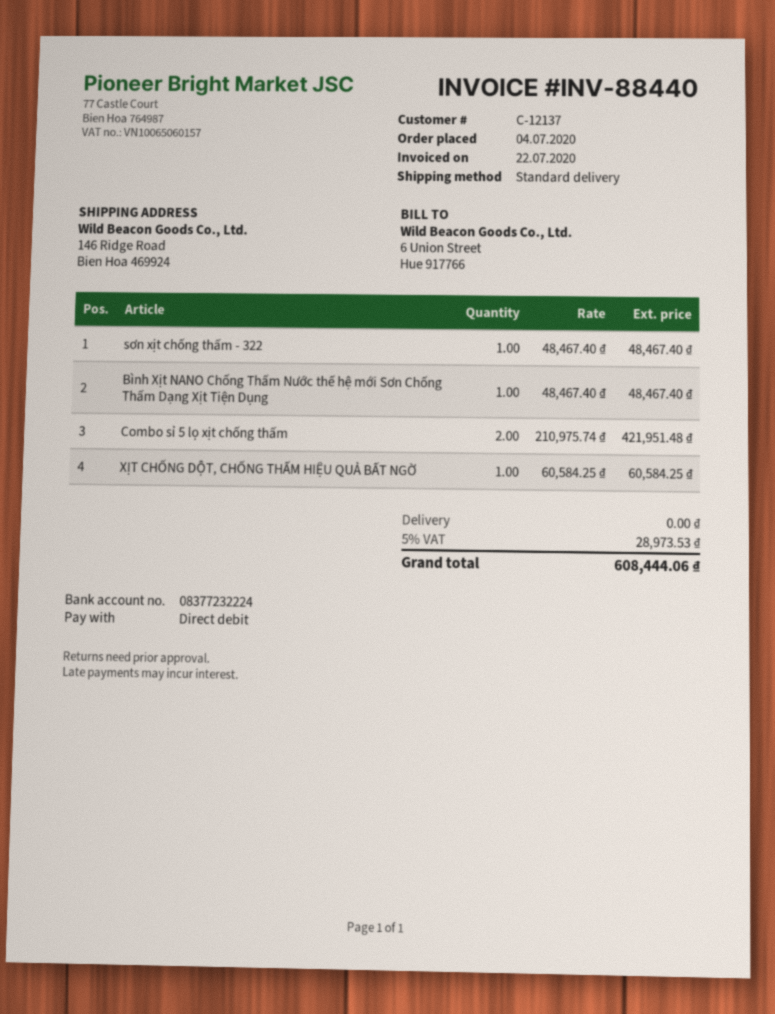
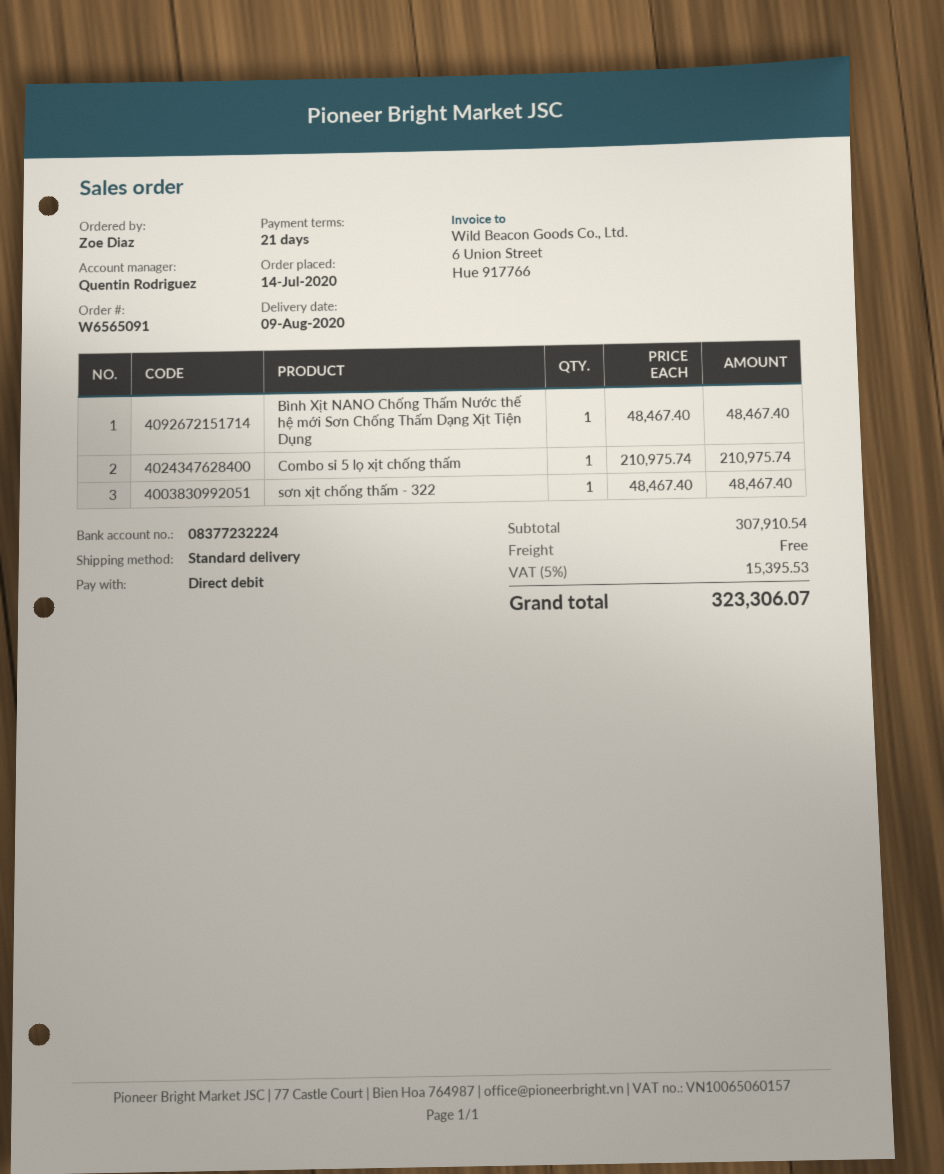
order date: 2020-07-04 -> 2020-07-14
Combo sỉ 5 lọ xịt chống thấm: 2 x 210975.74 = 421951.48 -> 1 x 210975.74 = 210975.74
XỊT CHỐNG DỘT, CHỐNG THẤM HIỆU QUẢ BẤT NGỜ: 1 x 60584.25 = 60584.25 -> none
tax: 5% = 28973.53 -> 5% = 15395.53
total: 608444.06 -> 323306.07

